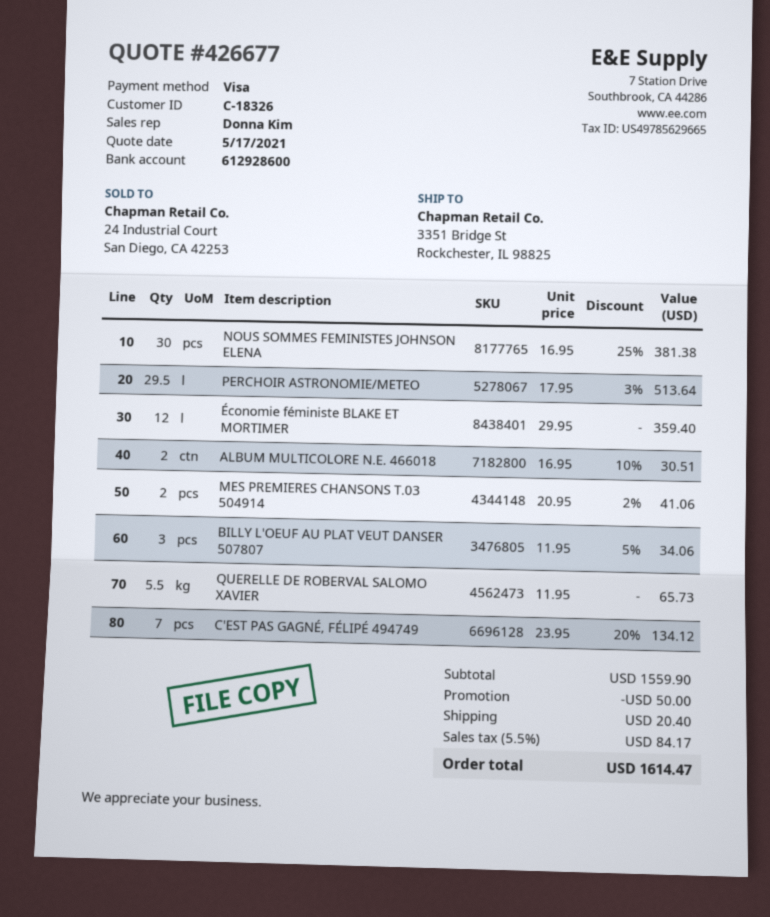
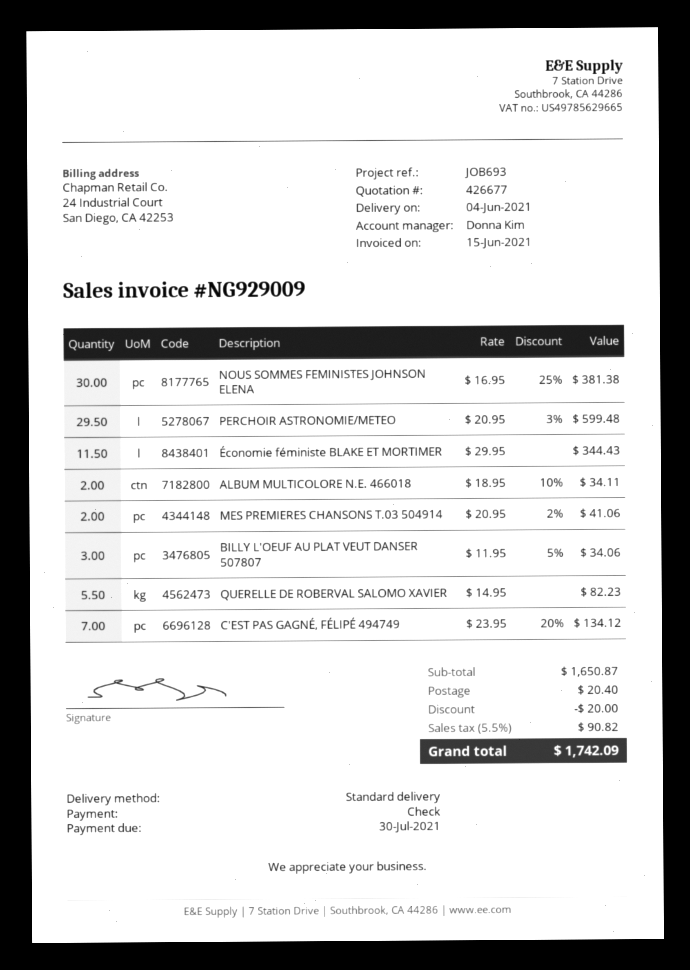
payment method: Visa -> cheque
PERCHOIR ASTRONOMIE/METEO: 29.5 x 17.95 - 3% = 513.64 -> 29.5 x 20.95 - 3% = 599.48
Économie féministe BLAKE ET MORTIMER: 12 x 29.95 = 359.40 -> 11.5 x 29.95 = 344.43
ALBUM MULTICOLORE N.E. 466018: 2 x 16.95 - 10% = 30.51 -> 2 x 18.95 - 10% = 34.11
QUERELLE DE ROBERVAL SALOMO XAVIER: 5.5 x 11.95 = 65.73 -> 5.5 x 14.95 = 82.23
subtotal: 1559.90 -> 1650.87
discount: 50.00 -> 20.00
tax: 5.5% = 84.17 -> 5.5% = 90.82
total: 1614.47 -> 1742.09

